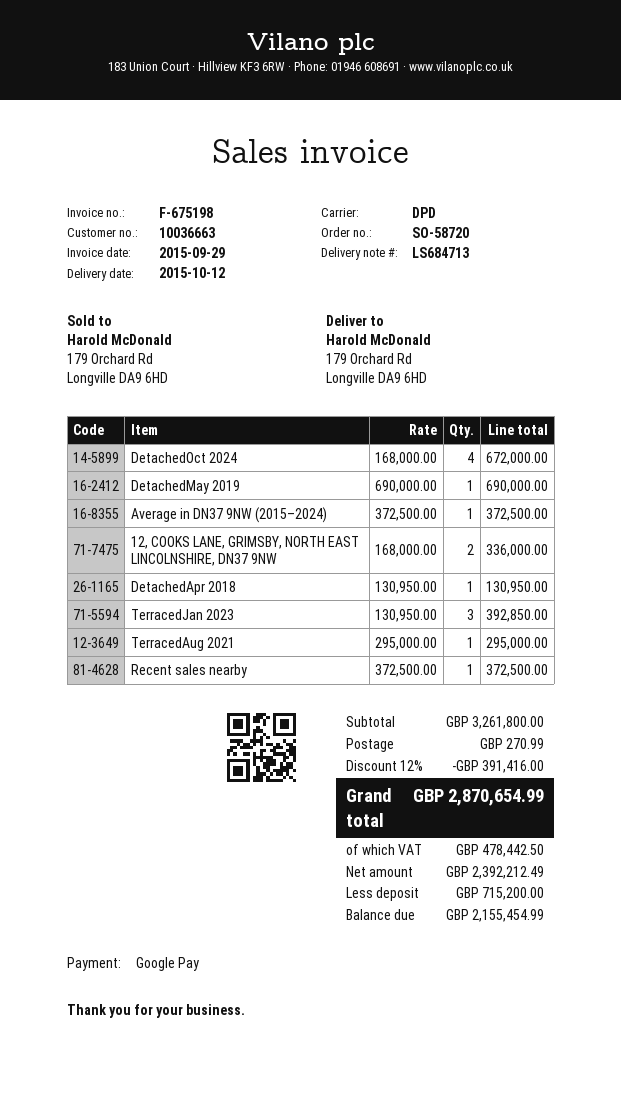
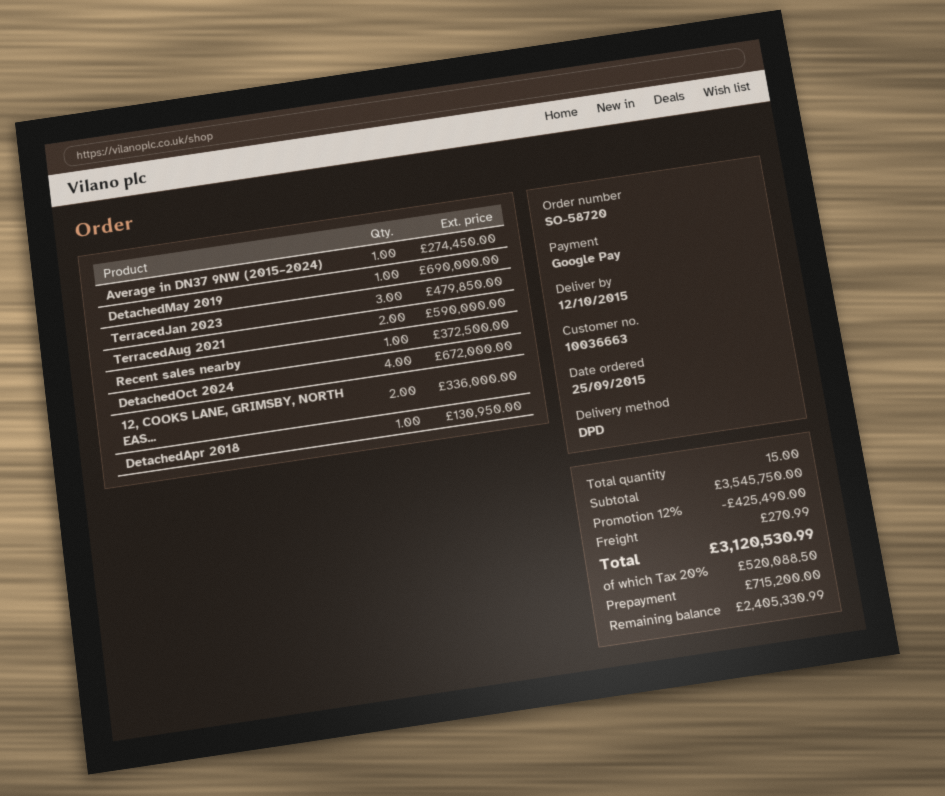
Average in DN37 9NW (2015–2024): 1 for 372500.00 -> 1 for 274450.00
TerracedJan 2023: 3 for 392850.00 -> 3 for 479850.00
TerracedAug 2021: 1 for 295000.00 -> 2 for 590000.00
subtotal: 3261800.00 -> 3545750.00
discount: 12% = 391416.00 -> 12% = 425490.00
tax: 478442.50 -> 520088.50
total: 2870654.99 -> 3120530.99
balance: 2155454.99 -> 2405330.99

